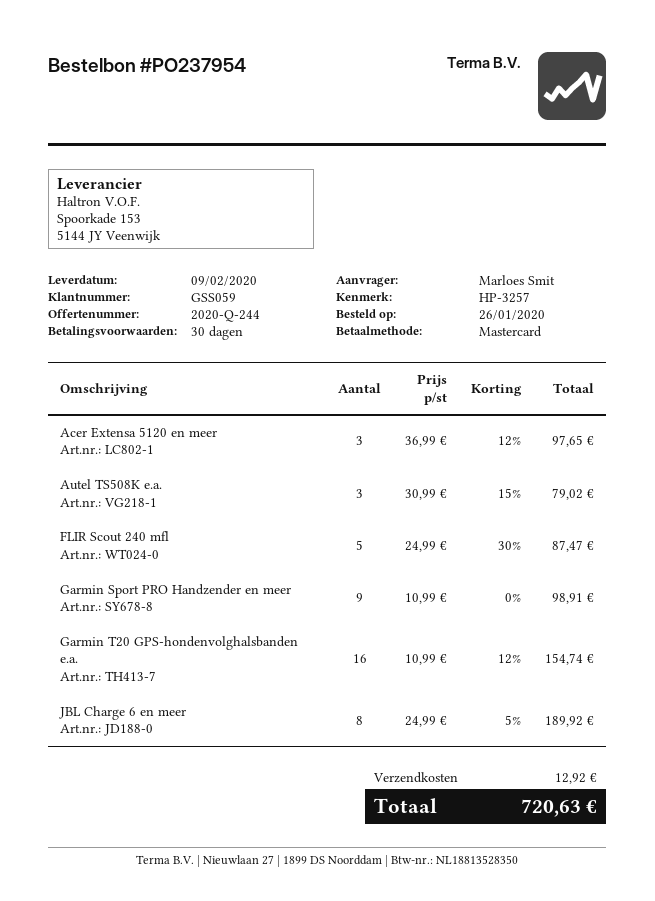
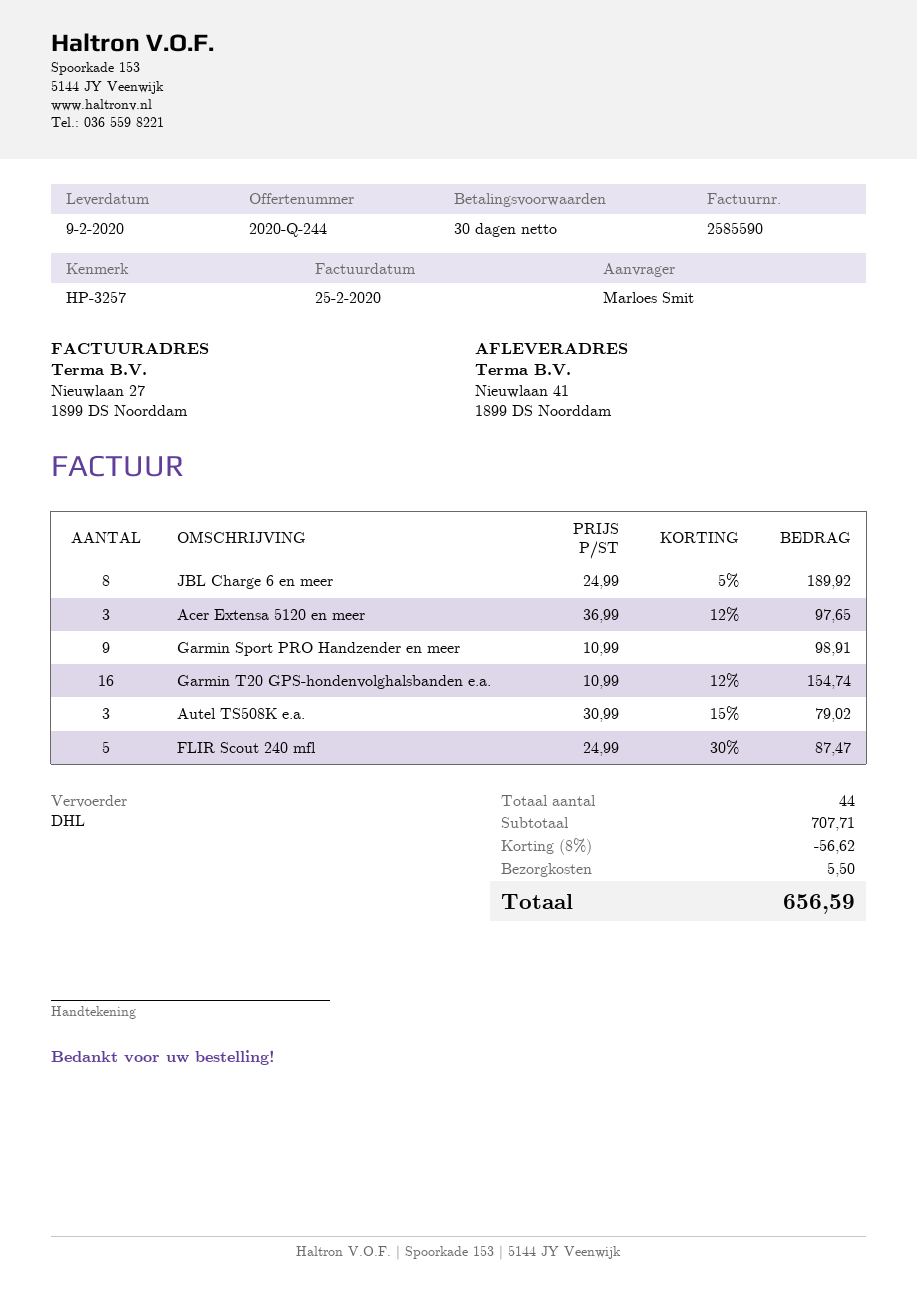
discount: none -> 8% = 56.62
shipping: 12.92 -> 5.50
total: 720.63 -> 656.59

